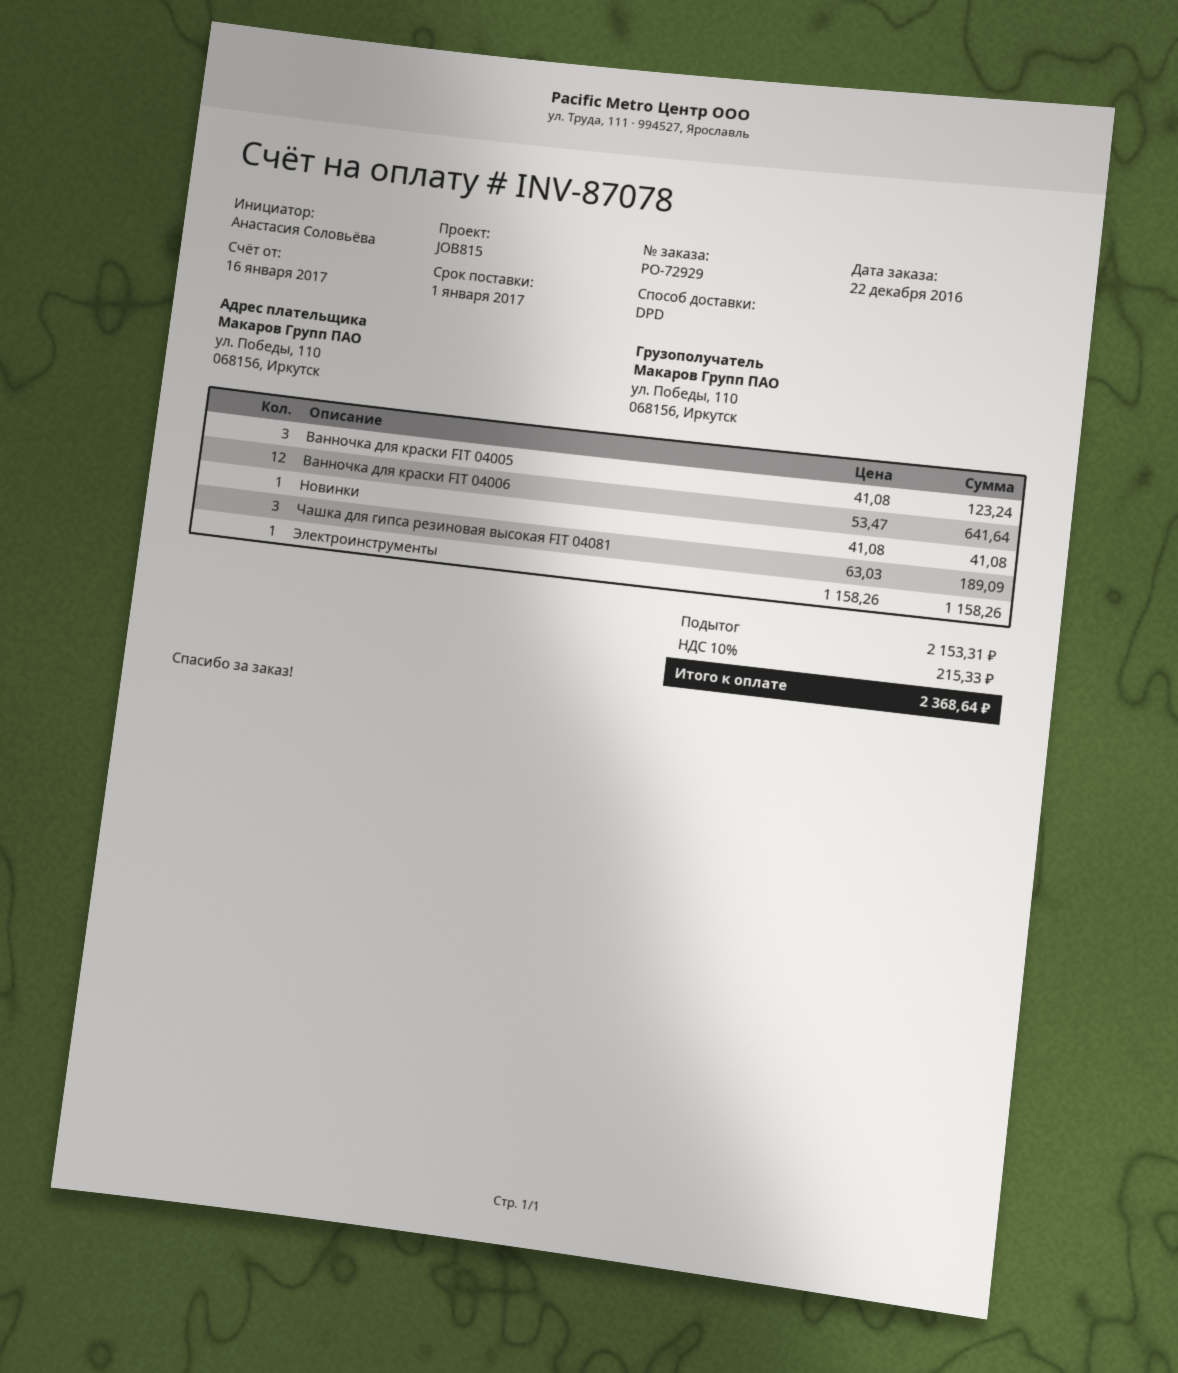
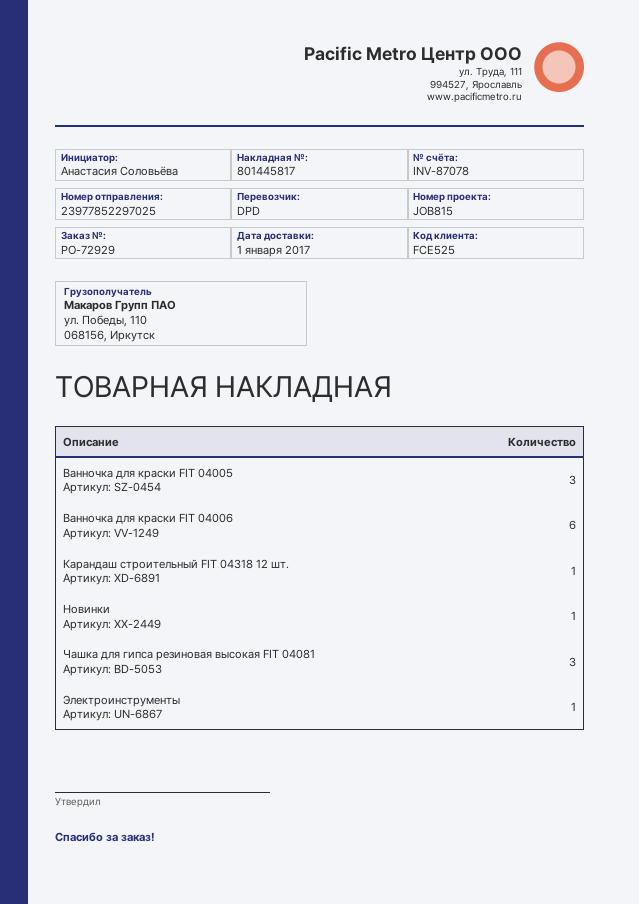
Ванночка для краски FIT 04006: 12 -> 6
Карандаш строительный FIT 04318 12 шт.: none -> 1

